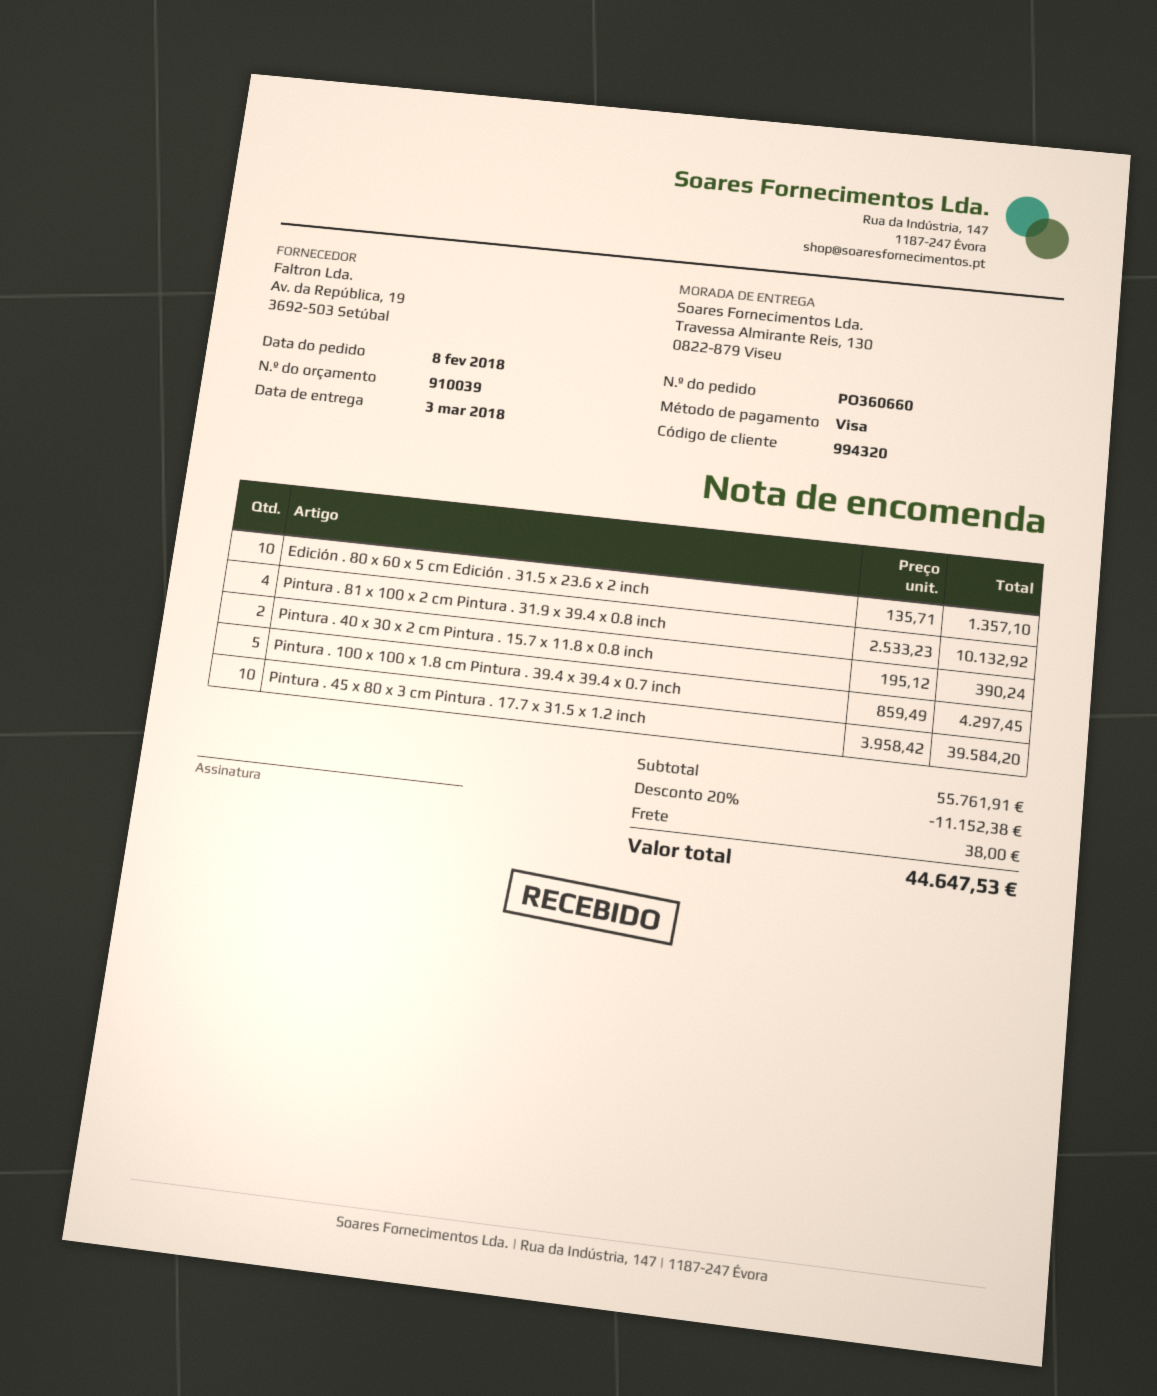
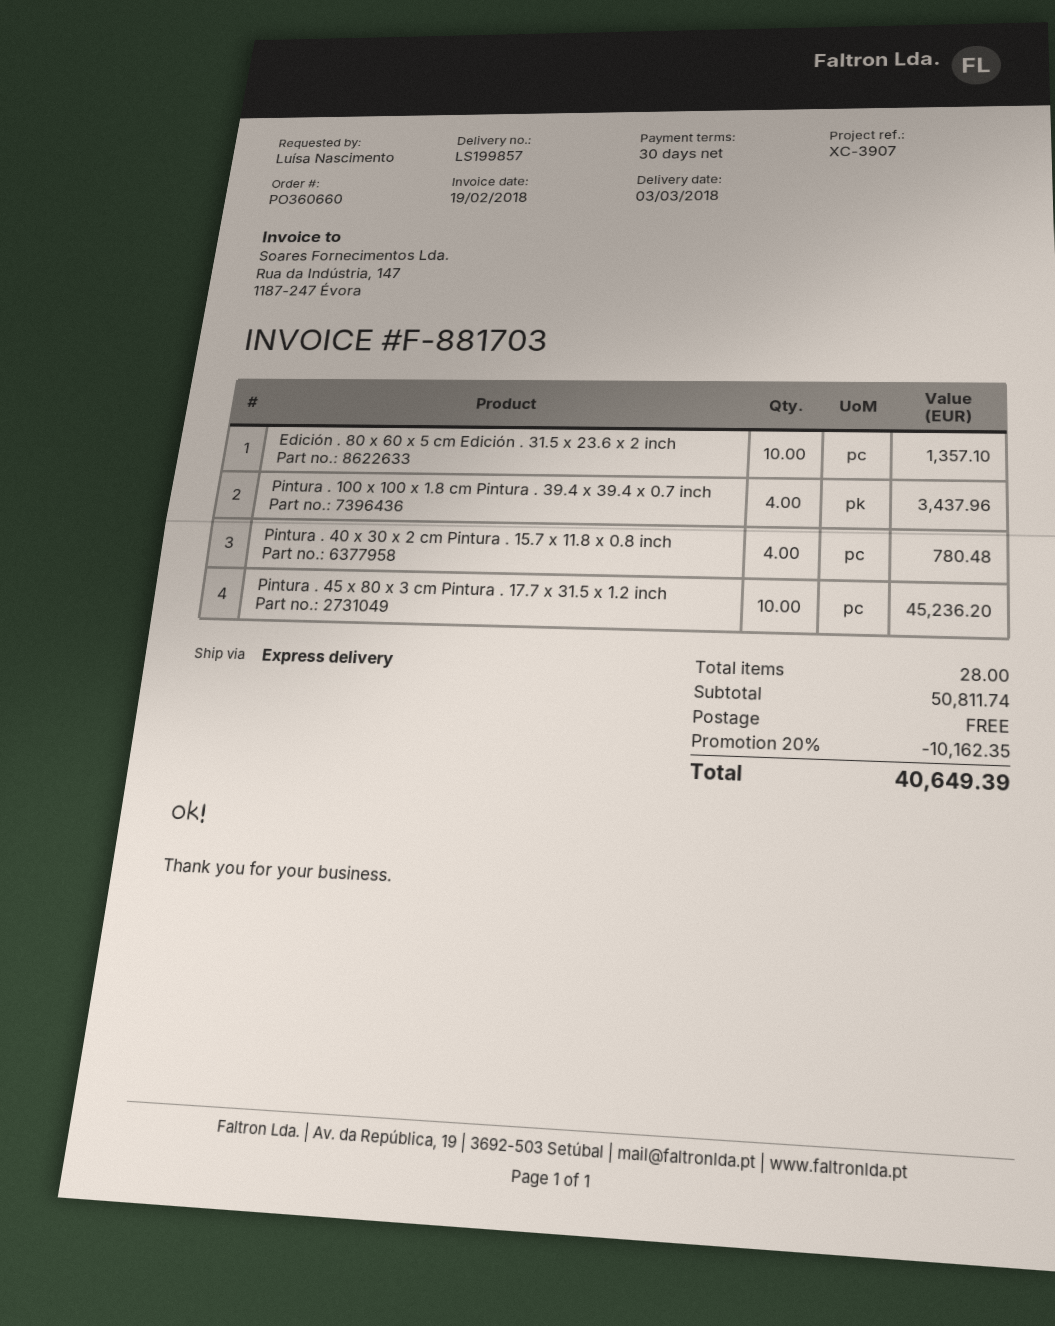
Pintura . 81 x 100 x 2 cm Pintura . 31.9 x 39.4 x 0.8 inch: 4 for 10132.92 -> none
Pintura . 40 x 30 x 2 cm Pintura . 15.7 x 11.8 x 0.8 inch: 2 for 390.24 -> 4 for 780.48
Pintura . 100 x 100 x 1.8 cm Pintura . 39.4 x 39.4 x 0.7 inch: 5 for 4297.45 -> 4 for 3437.96
Pintura . 45 x 80 x 3 cm Pintura . 17.7 x 31.5 x 1.2 inch: 10 for 39584.20 -> 10 for 45236.20
subtotal: 55761.91 -> 50811.74
discount: 20% = 11152.38 -> 20% = 10162.35
shipping: 38.00 -> 0.00
total: 44647.53 -> 40649.39

